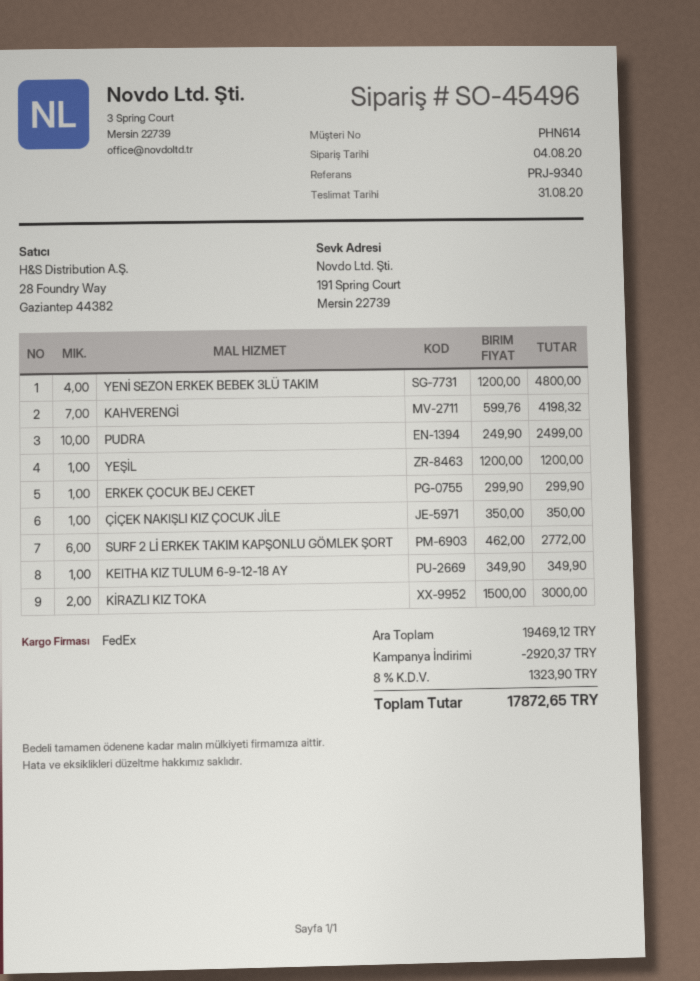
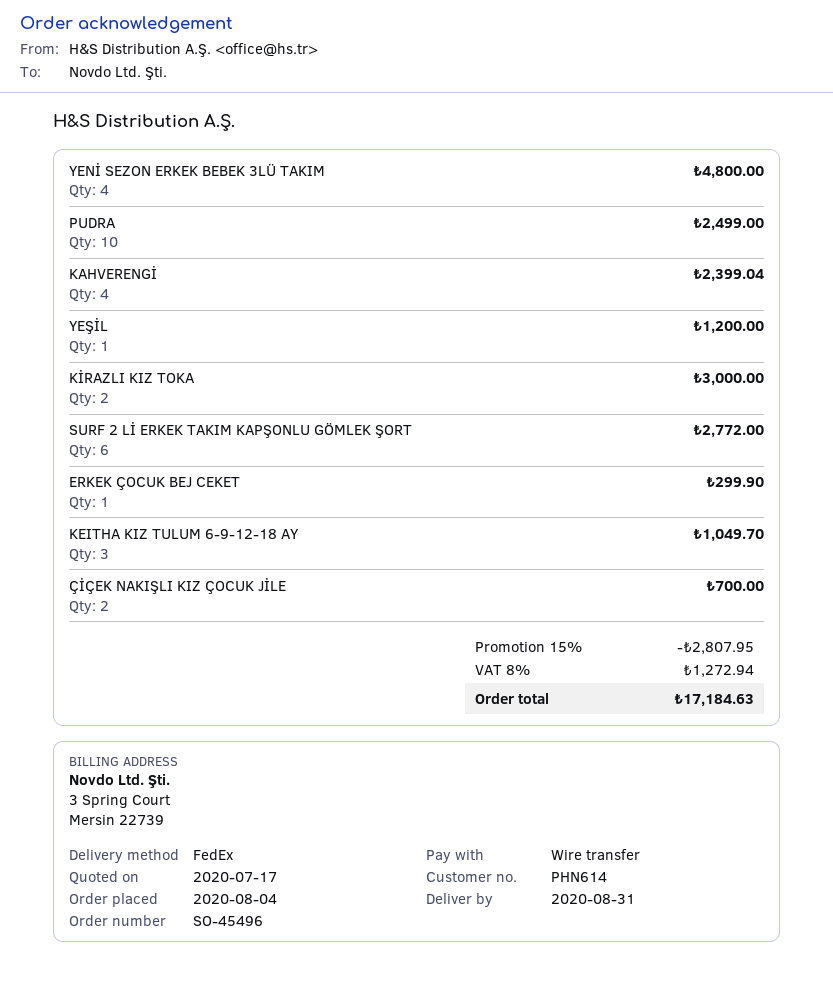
KAHVERENGİ: 7 for 4198.32 -> 4 for 2399.04
ÇİÇEK NAKIŞLI KIZ ÇOCUK JİLE: 1 for 350.00 -> 2 for 700.00
KEITHA KIZ TULUM 6-9-12-18 AY: 1 for 349.90 -> 3 for 1049.70
discount: 2920.37 -> 2807.95
tax: 8% = 1323.90 -> 8% = 1272.94
total: 17872.65 -> 17184.63

